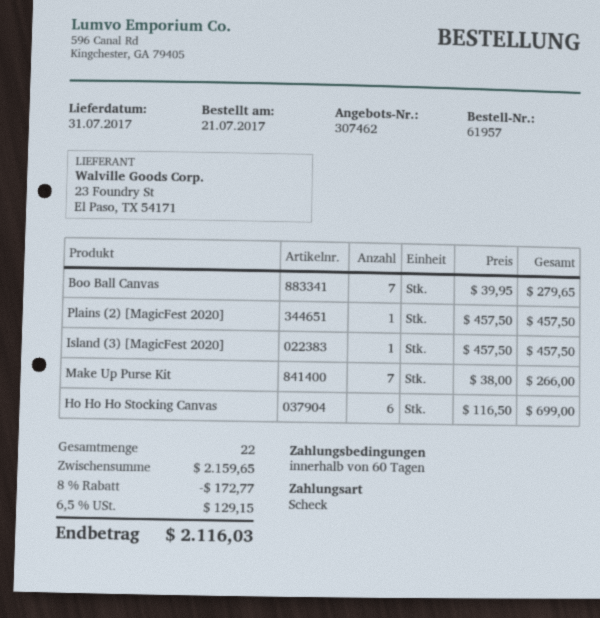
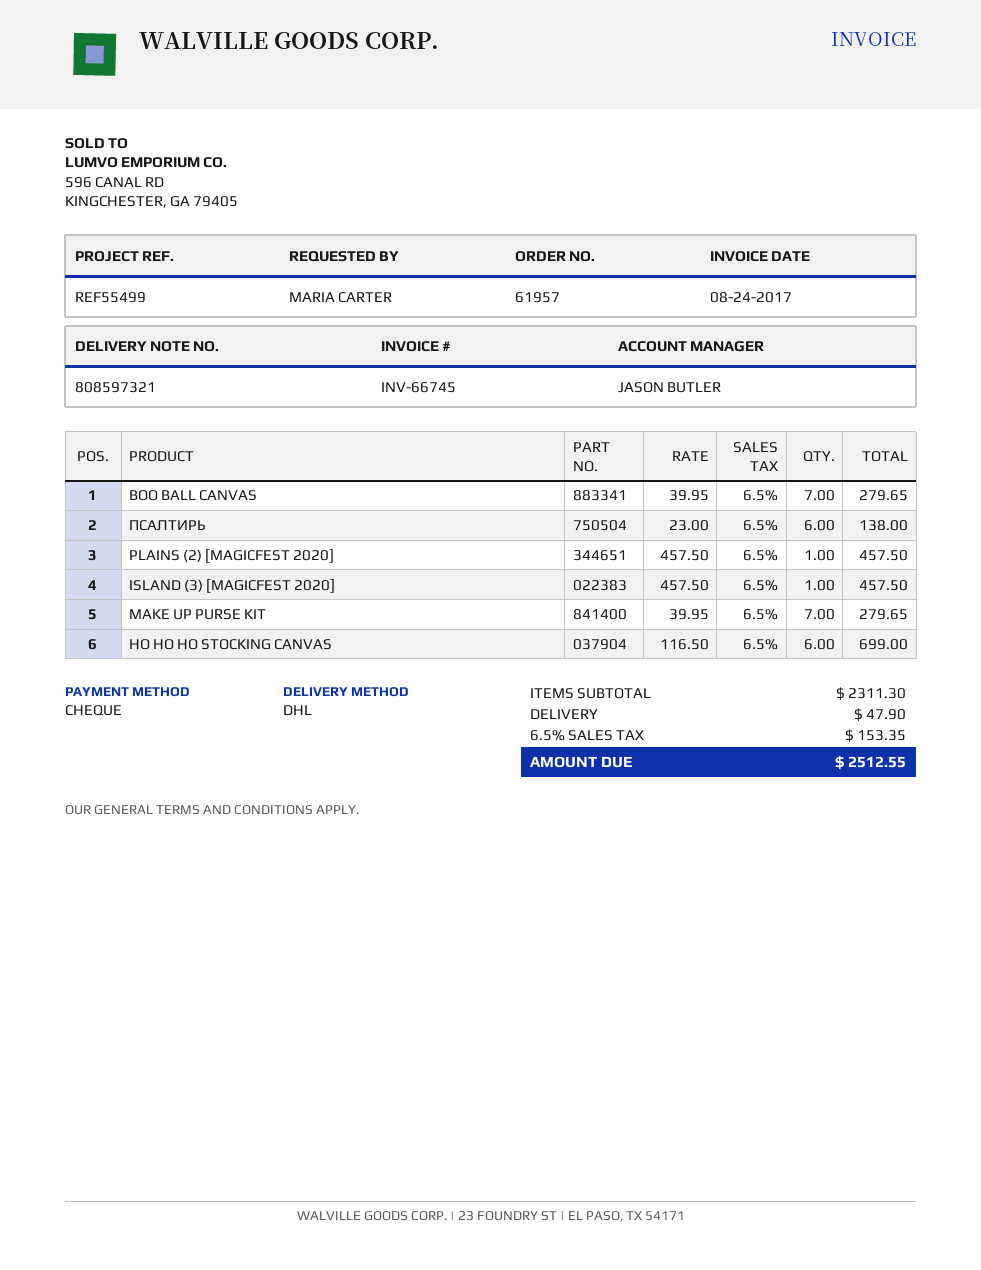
Make Up Purse Kit: 7 x 38.00 = 266.00 -> 7 x 39.95 = 279.65
ПСАЛТИРЬ: none -> 6 x 23.00 = 138.00
subtotal: 2159.65 -> 2311.30
discount: 8% = 172.77 -> none
shipping: none -> 47.90
tax: 6.5% = 129.15 -> 6.5% = 153.35
total: 2116.03 -> 2512.55

